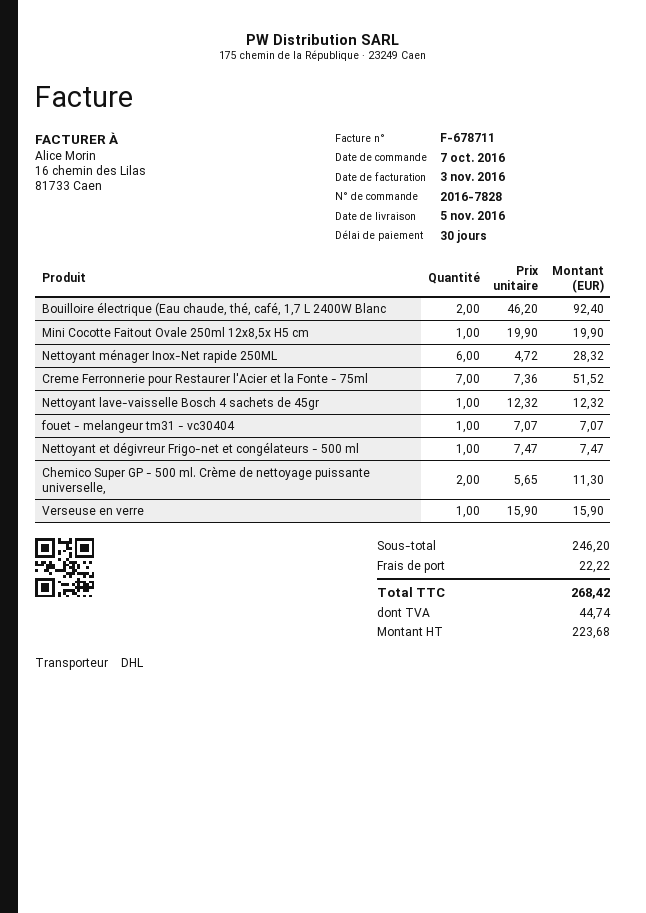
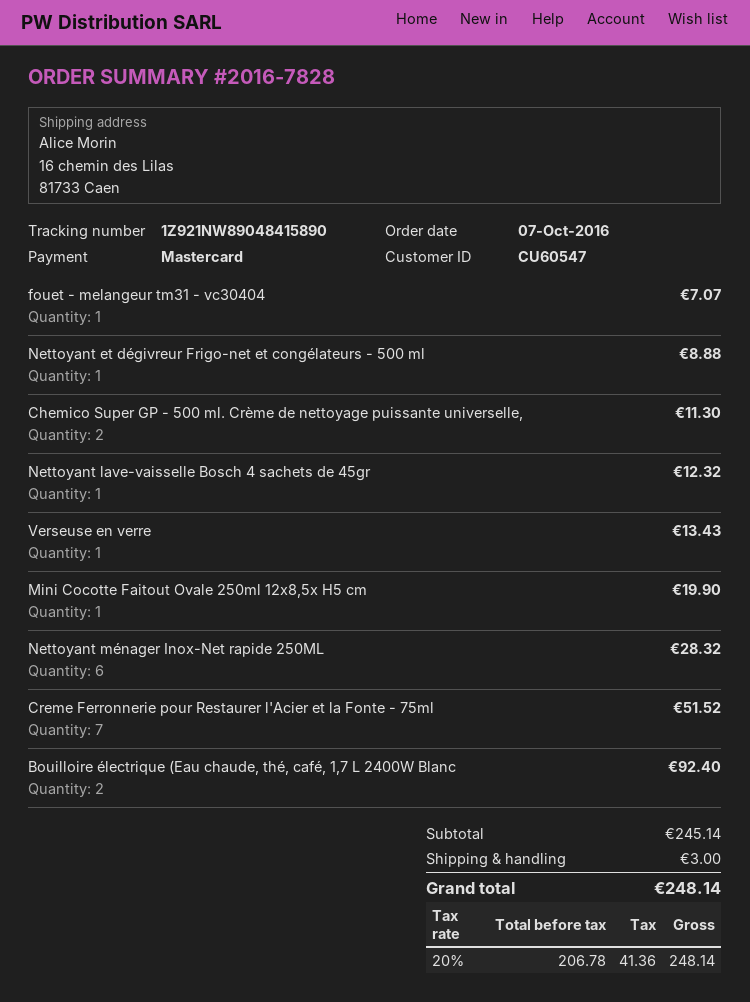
Nettoyant et dégivreur Frigo-net et congélateurs - 500 ml: 1 for 7.47 -> 1 for 8.88
Verseuse en verre: 1 for 15.90 -> 1 for 13.43
subtotal: 246.20 -> 245.14
shipping: 22.22 -> 3.00
net: 223.68 -> 206.78
tax: 44.74 -> 41.36
total: 268.42 -> 248.14

